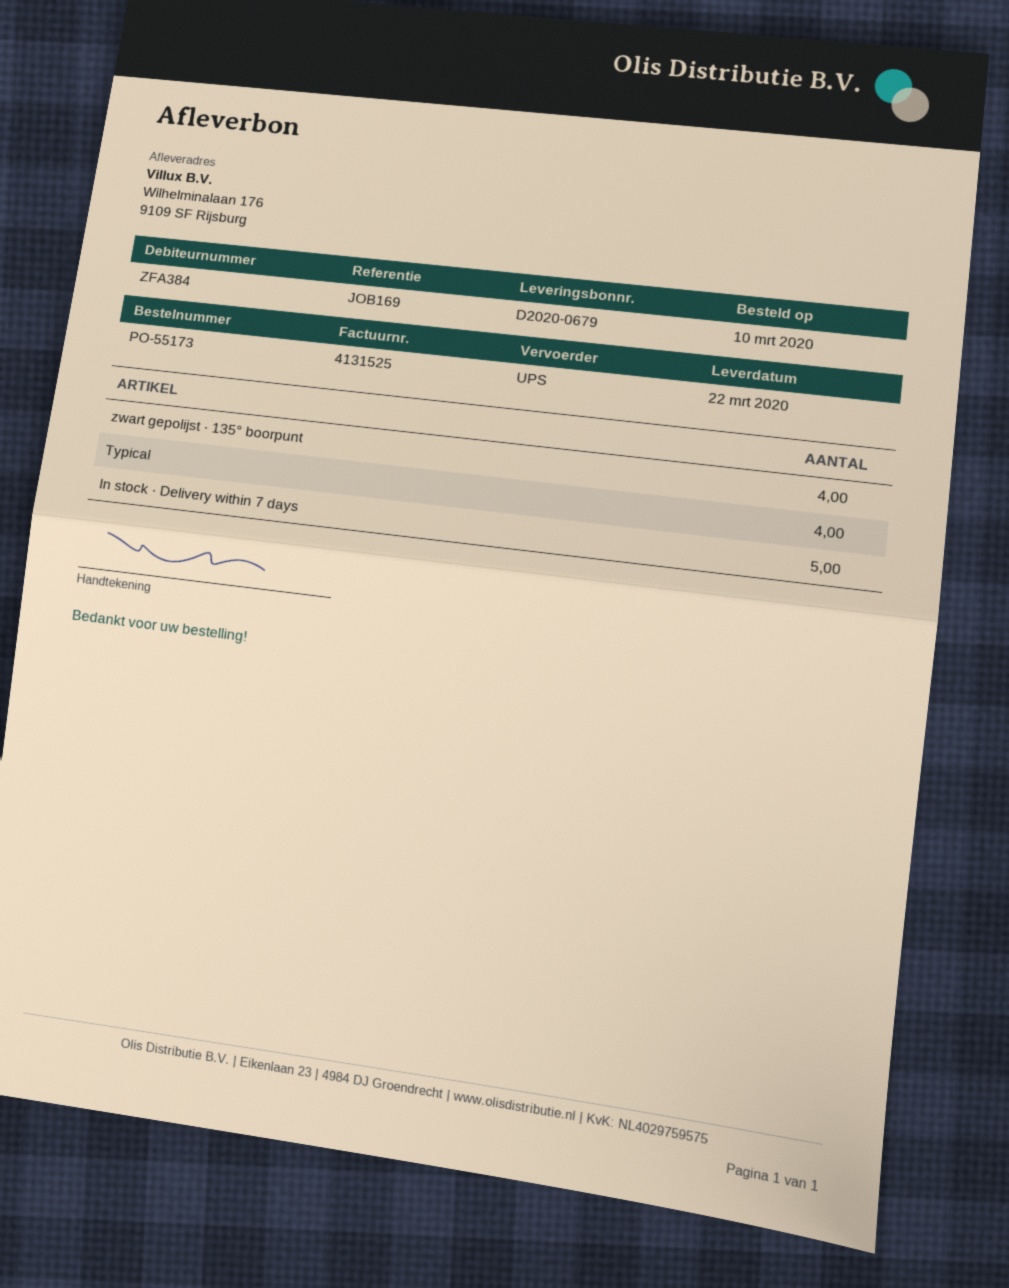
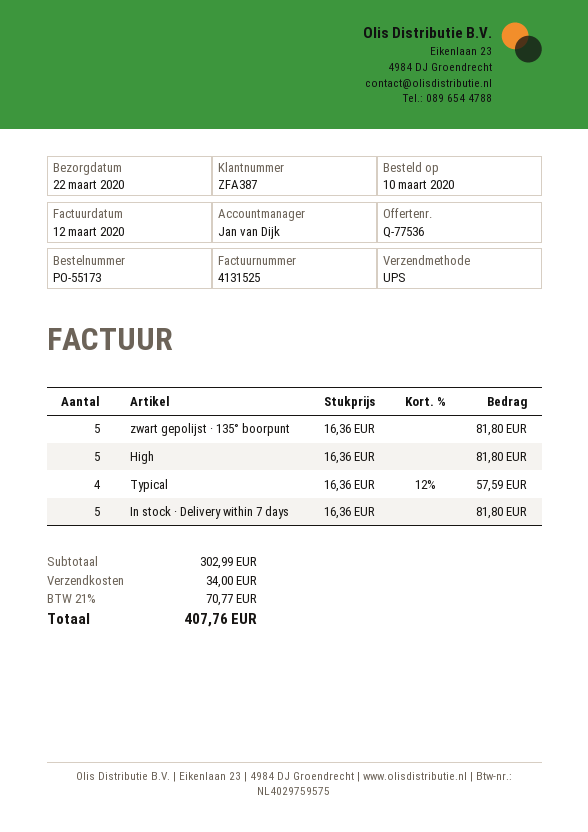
customer number: ZFA384 -> ZFA387
zwart gepolijst · 135° boorpunt: 4 -> 5
High: none -> 5

